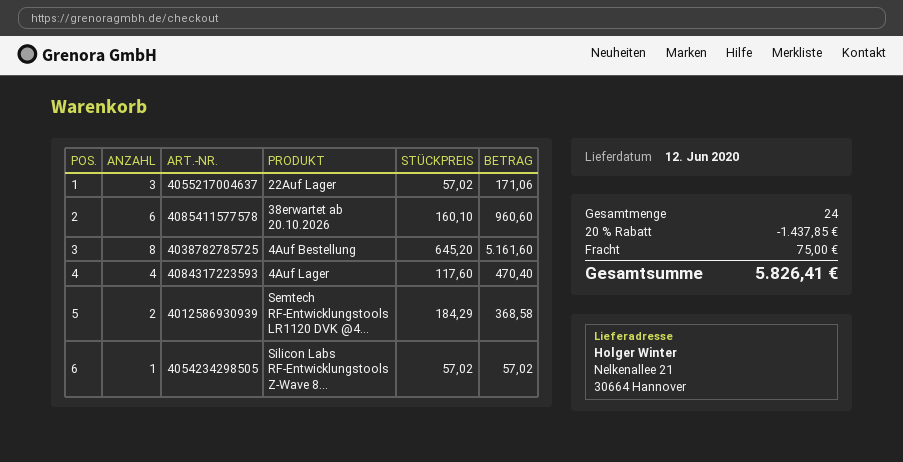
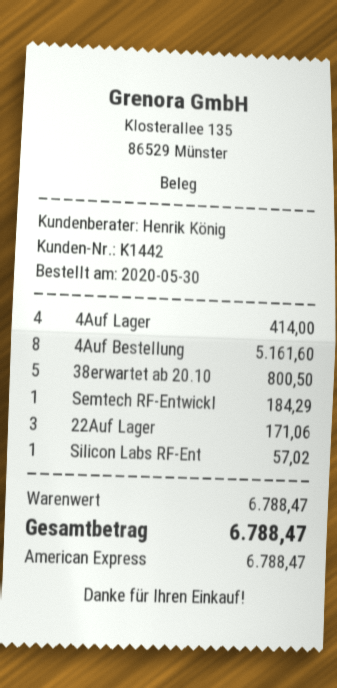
38erwartet ab 20.10.2026: 6 for 960.60 -> 5 for 800.50
4Auf Lager: 4 for 470.40 -> 4 for 414.00
Semtech RF-Entwicklungstools LR1120 DVK @4...: 2 for 368.58 -> 1 for 184.29
discount: 20% = 1437.85 -> none
shipping: 75.00 -> none
total: 5826.41 -> 6788.47

